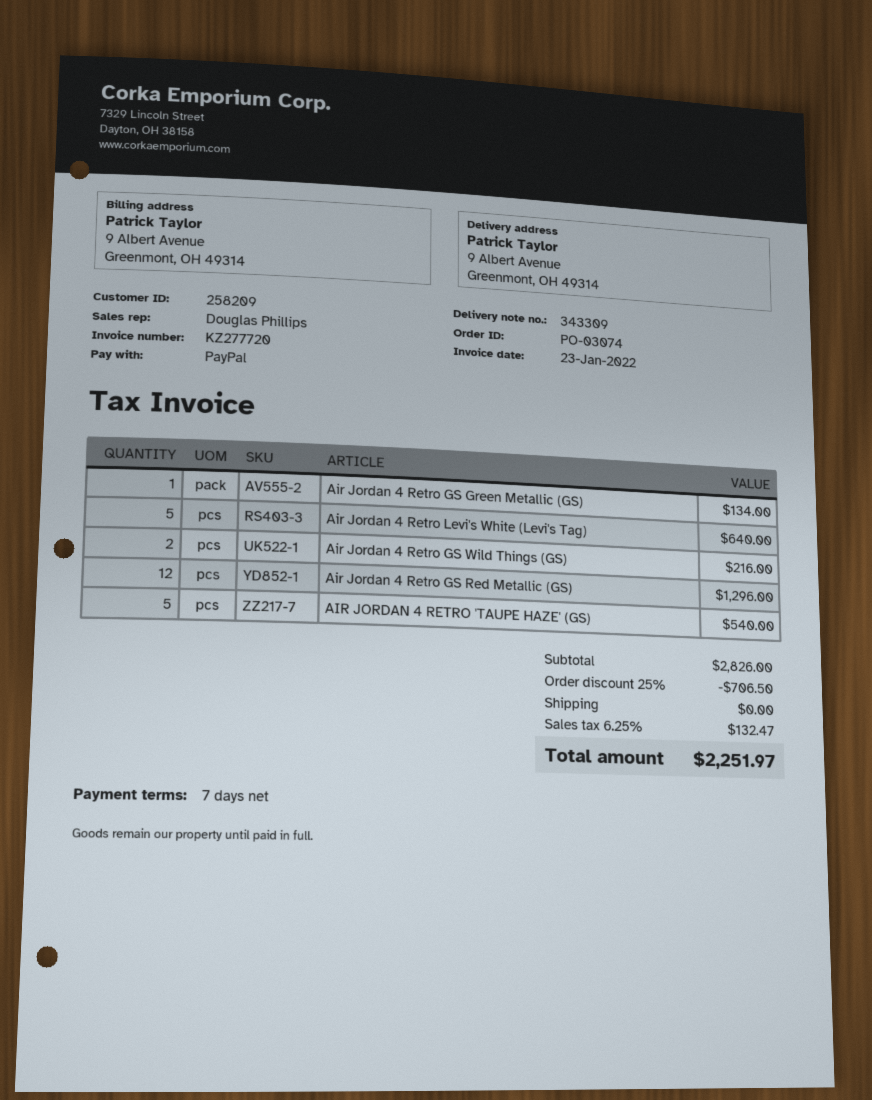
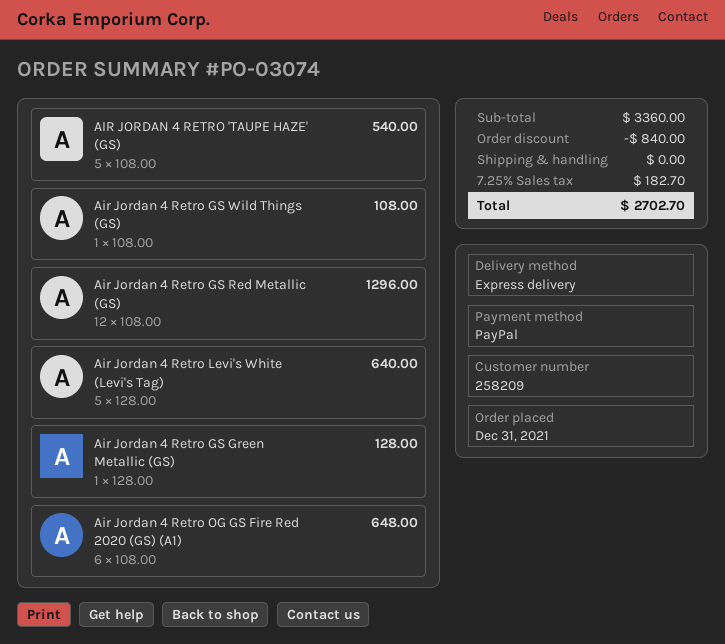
Air Jordan 4 Retro GS Green Metallic (GS): 1 for 134.00 -> 1 for 128.00
Air Jordan 4 Retro GS Wild Things (GS): 2 for 216.00 -> 1 for 108.00
Air Jordan 4 Retro OG GS Fire Red 2020 (GS) (A1): none -> 6 for 648.00
subtotal: 2826.00 -> 3360.00
discount: 706.50 -> 840.00
tax: 6.25% = 132.47 -> 7.25% = 182.70
total: 2251.97 -> 2702.70

